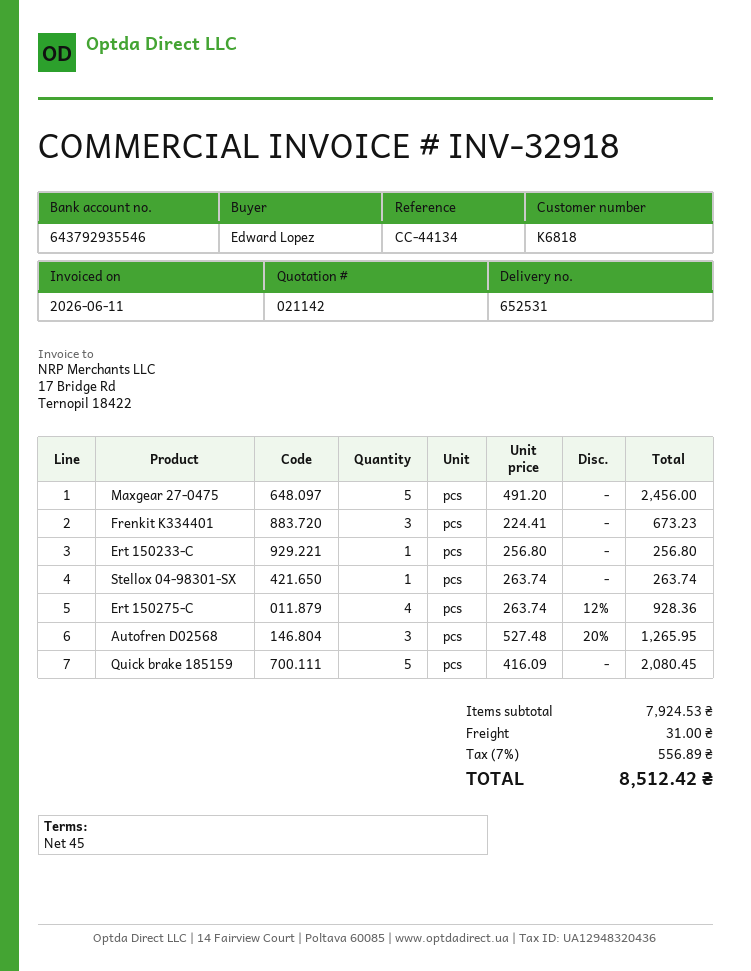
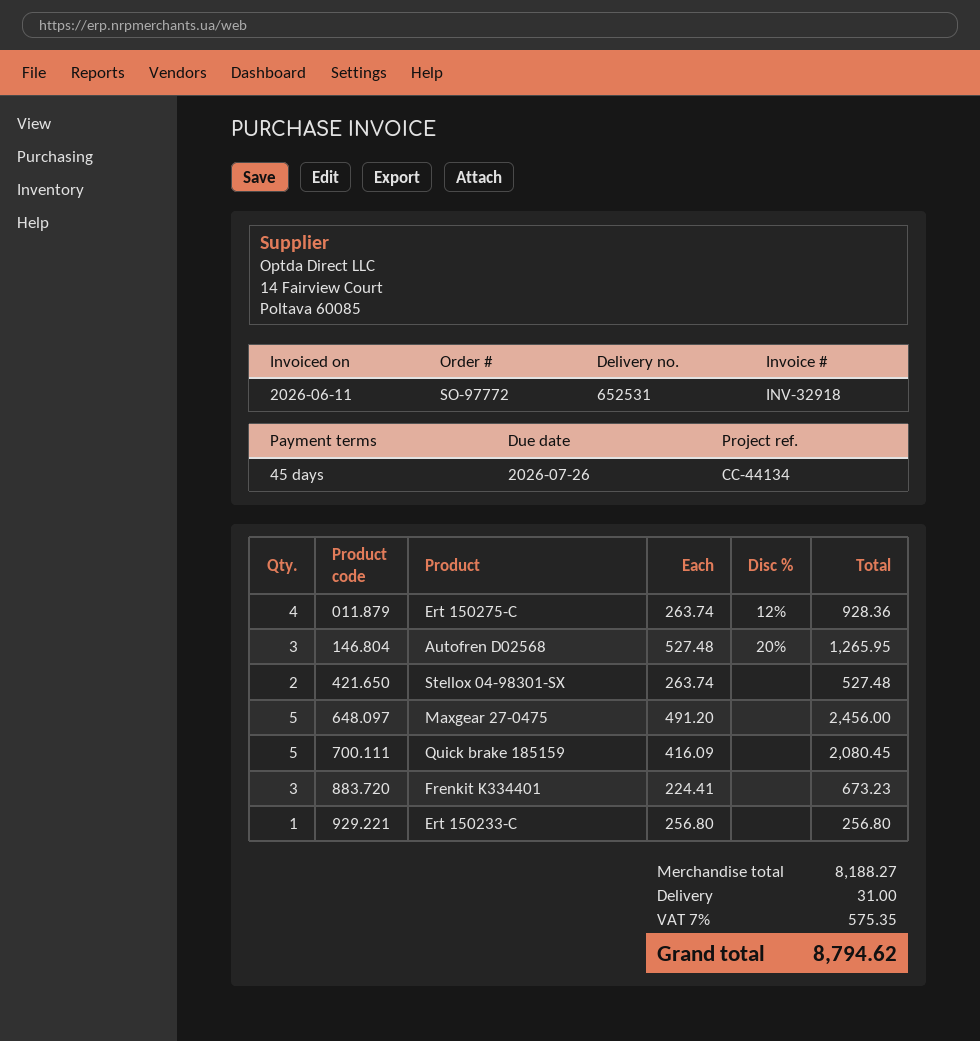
Stellox 04-98301-SX: 1 x 263.74 = 263.74 -> 2 x 263.74 = 527.48
subtotal: 7924.53 -> 8188.27
tax: 7% = 556.89 -> 7% = 575.35
total: 8512.42 -> 8794.62

